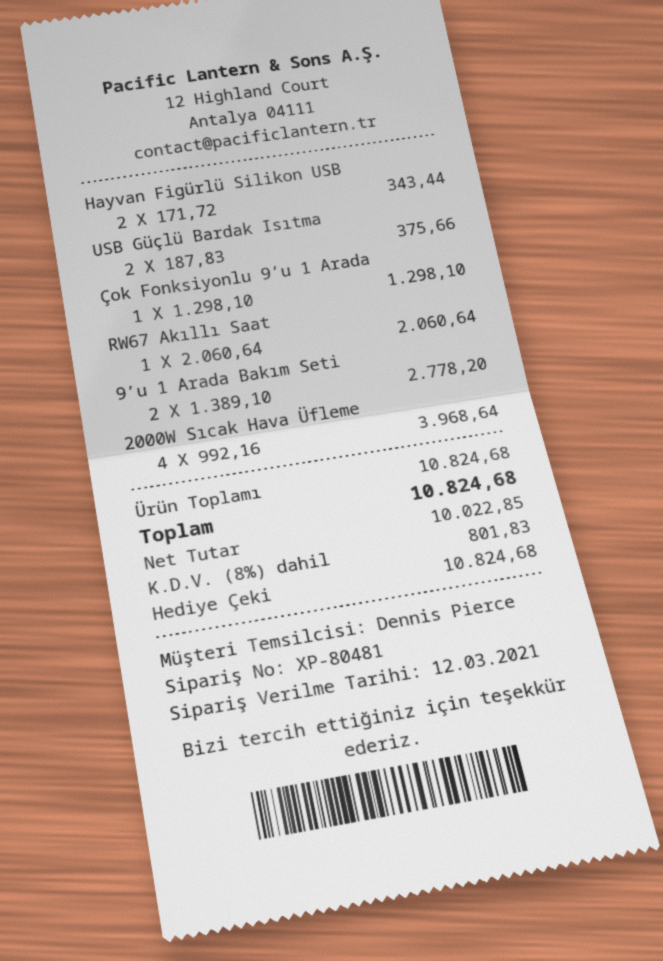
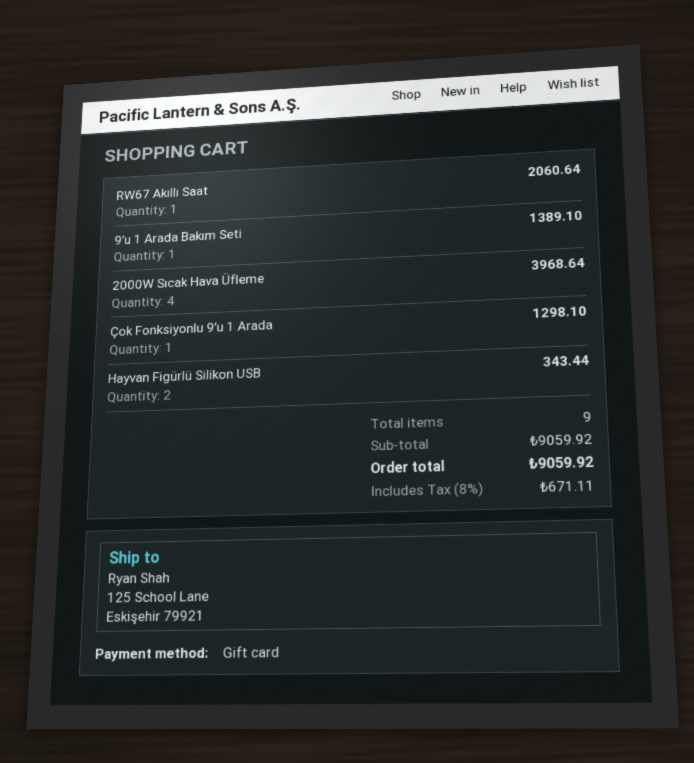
USB Güçlü Bardak Isıtma: 2 for 375.66 -> none
9’u 1 Arada Bakım Seti: 2 for 2778.20 -> 1 for 1389.10
subtotal: 10824.68 -> 9059.92
tax: 8% = 801.83 -> 8% = 671.11
total: 10824.68 -> 9059.92

